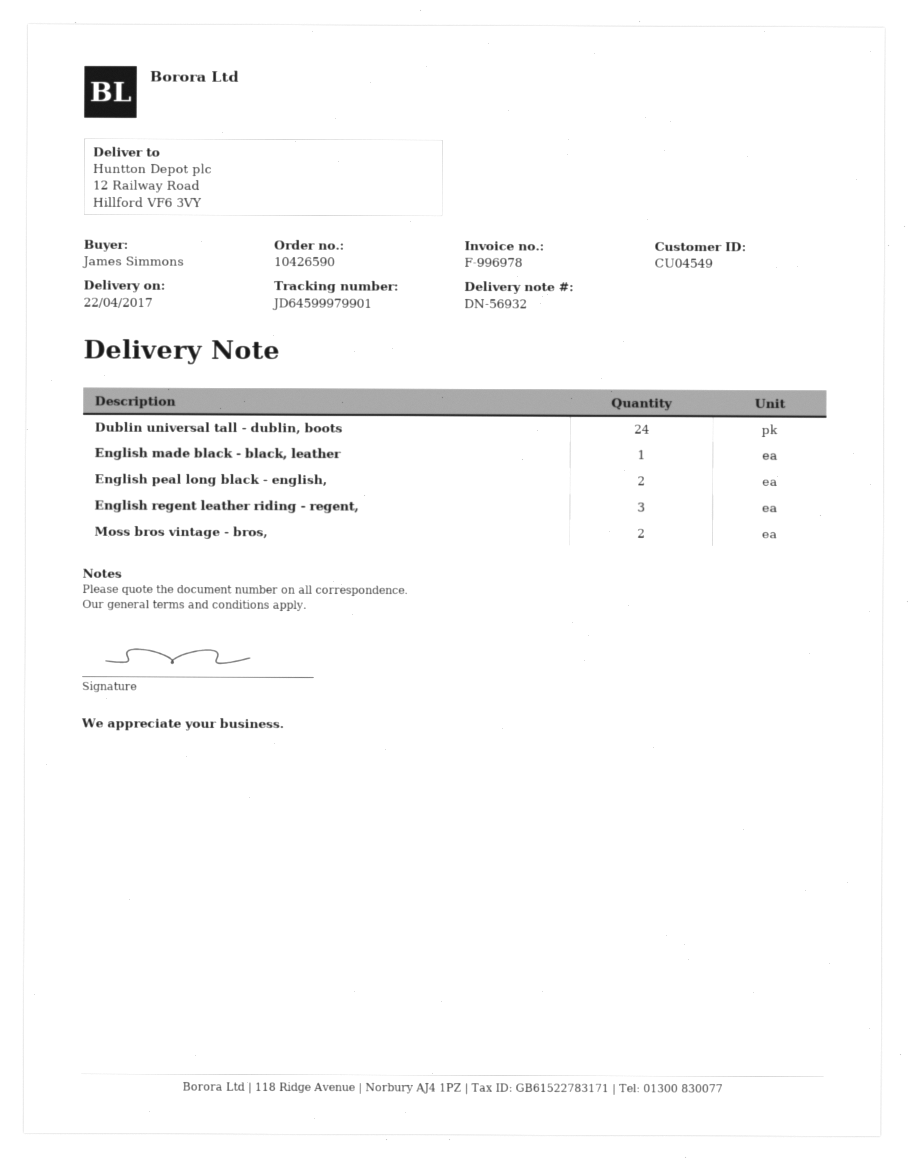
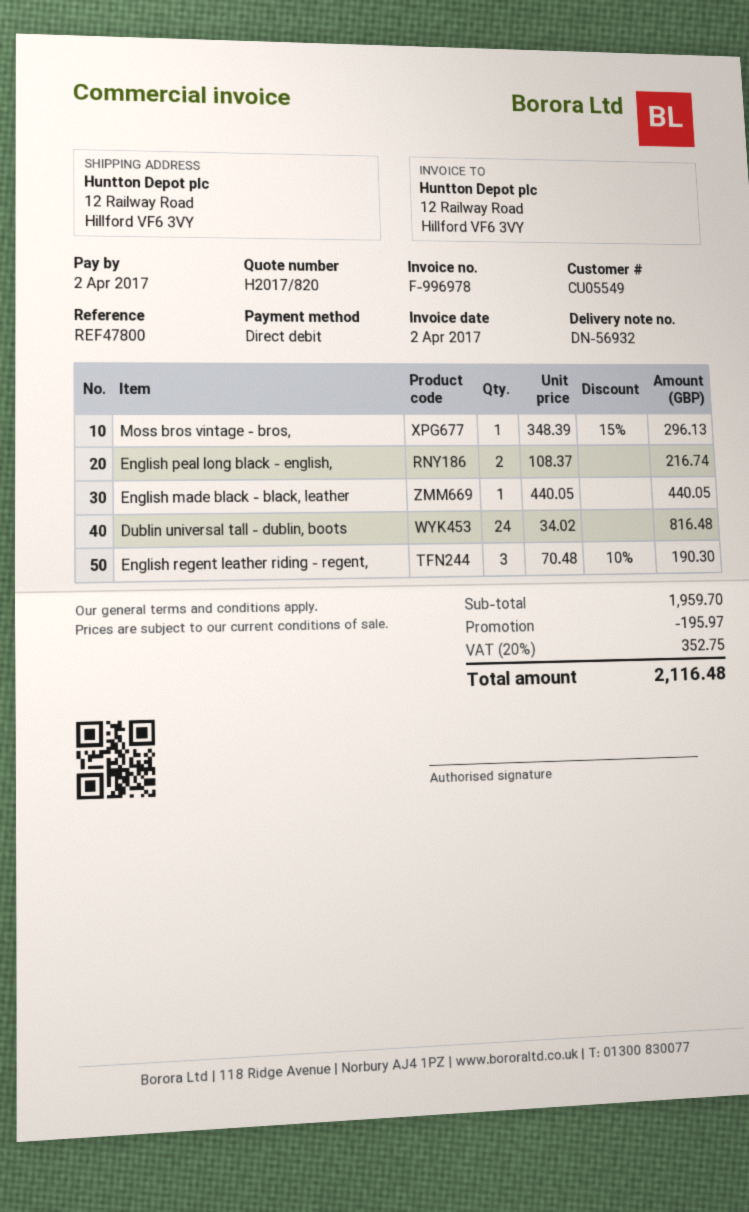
customer number: CU04549 -> CU05549
Moss bros vintage - bros,: 2 -> 1

